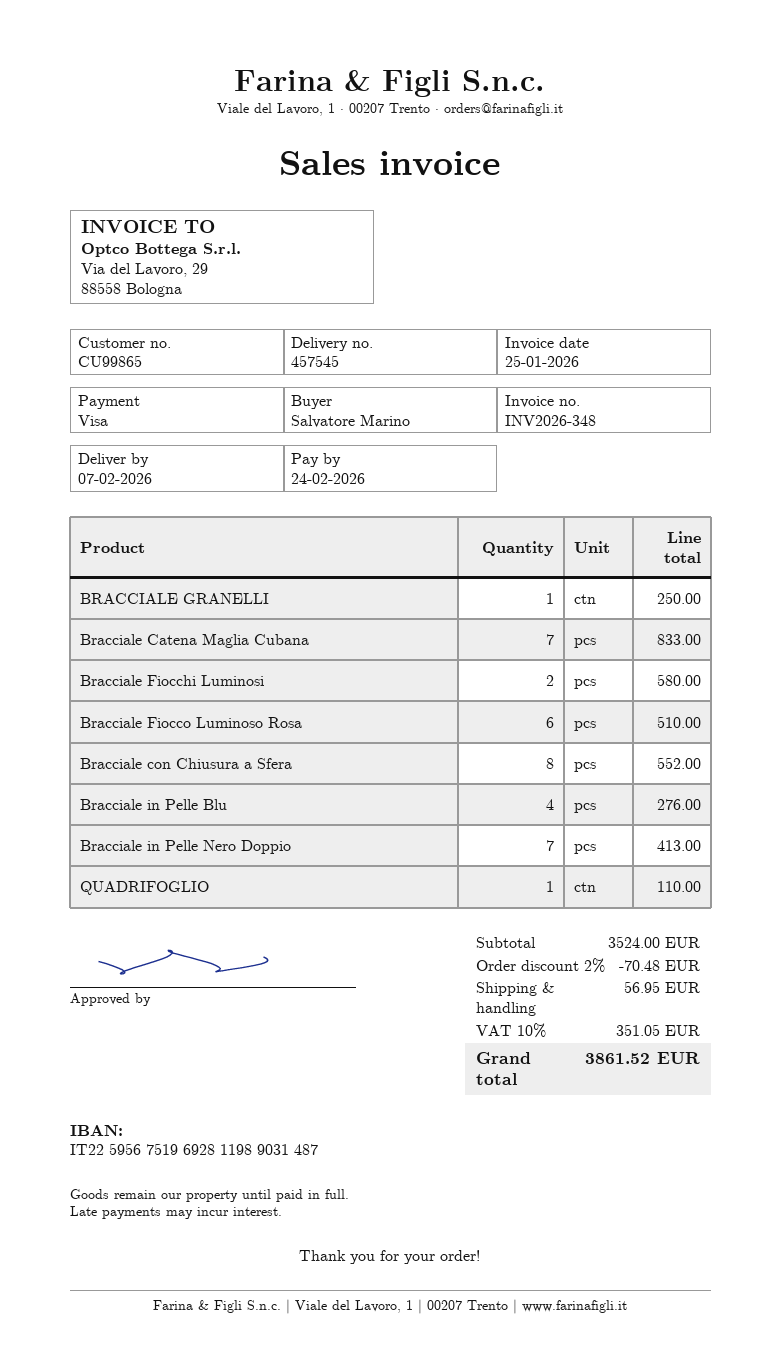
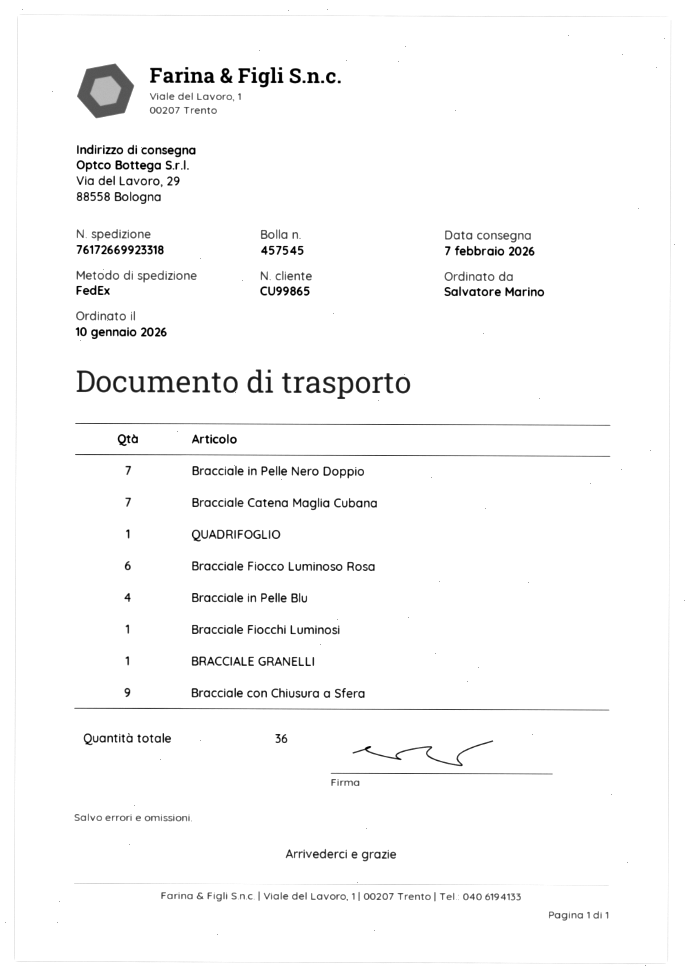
Bracciale Fiocchi Luminosi: 2 -> 1
Bracciale con Chiusura a Sfera: 8 -> 9

